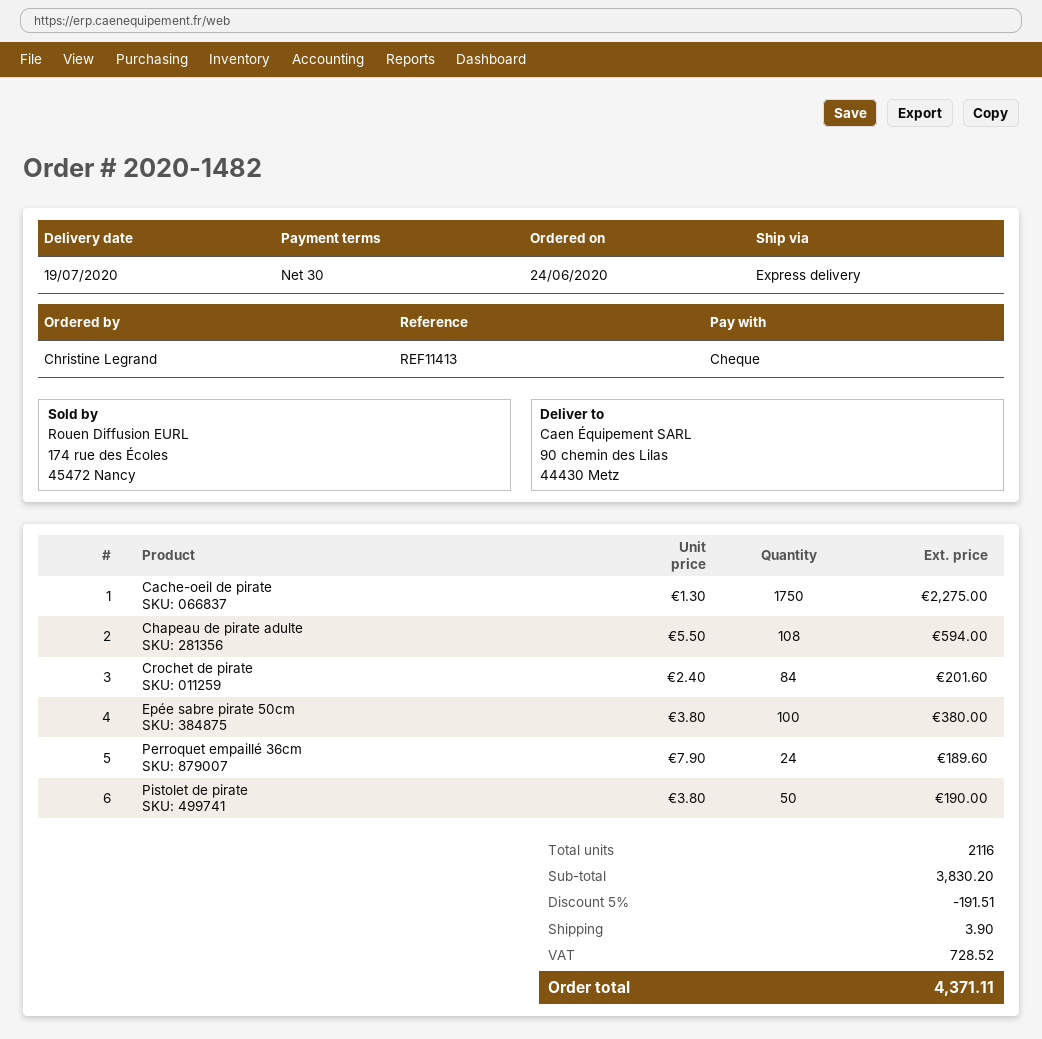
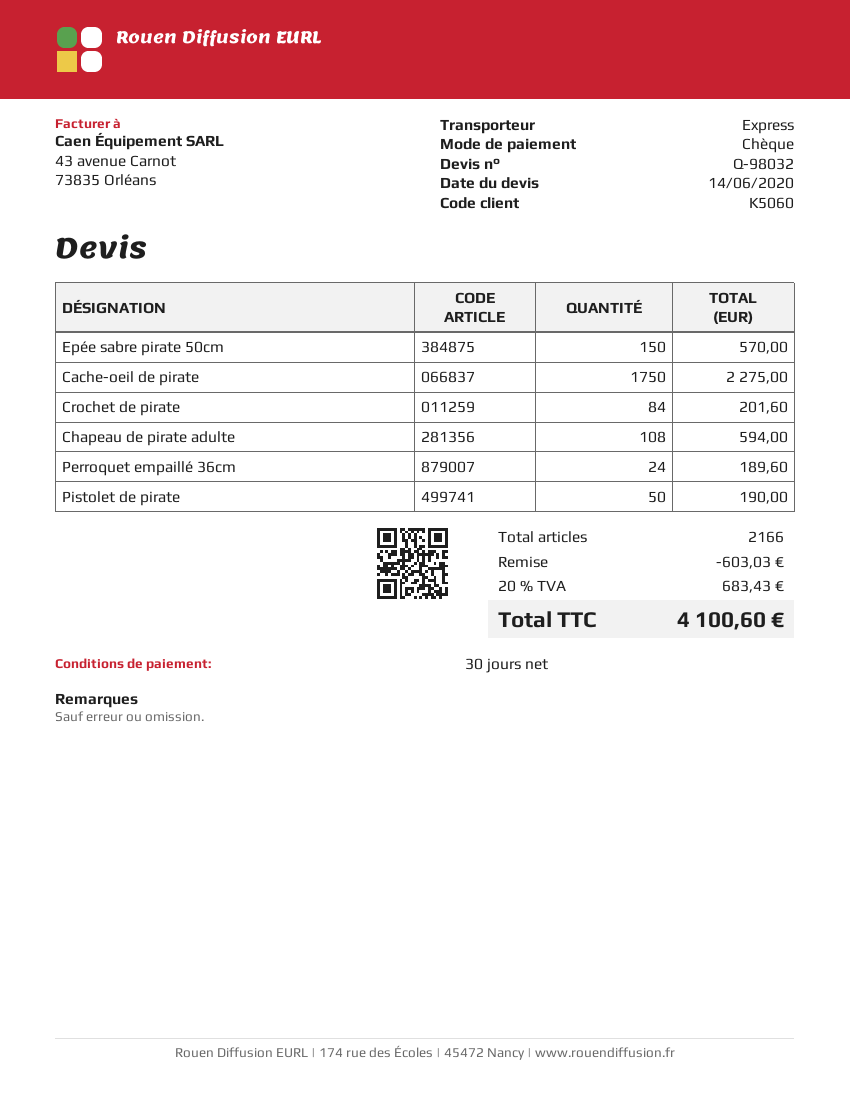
Epée sabre pirate 50cm: 100 for 380.00 -> 150 for 570.00
total quantity: 2116 -> 2166
discount: 191.51 -> 603.03
shipping: 3.90 -> none
tax: 728.52 -> 683.43
total: 4371.11 -> 4100.60

